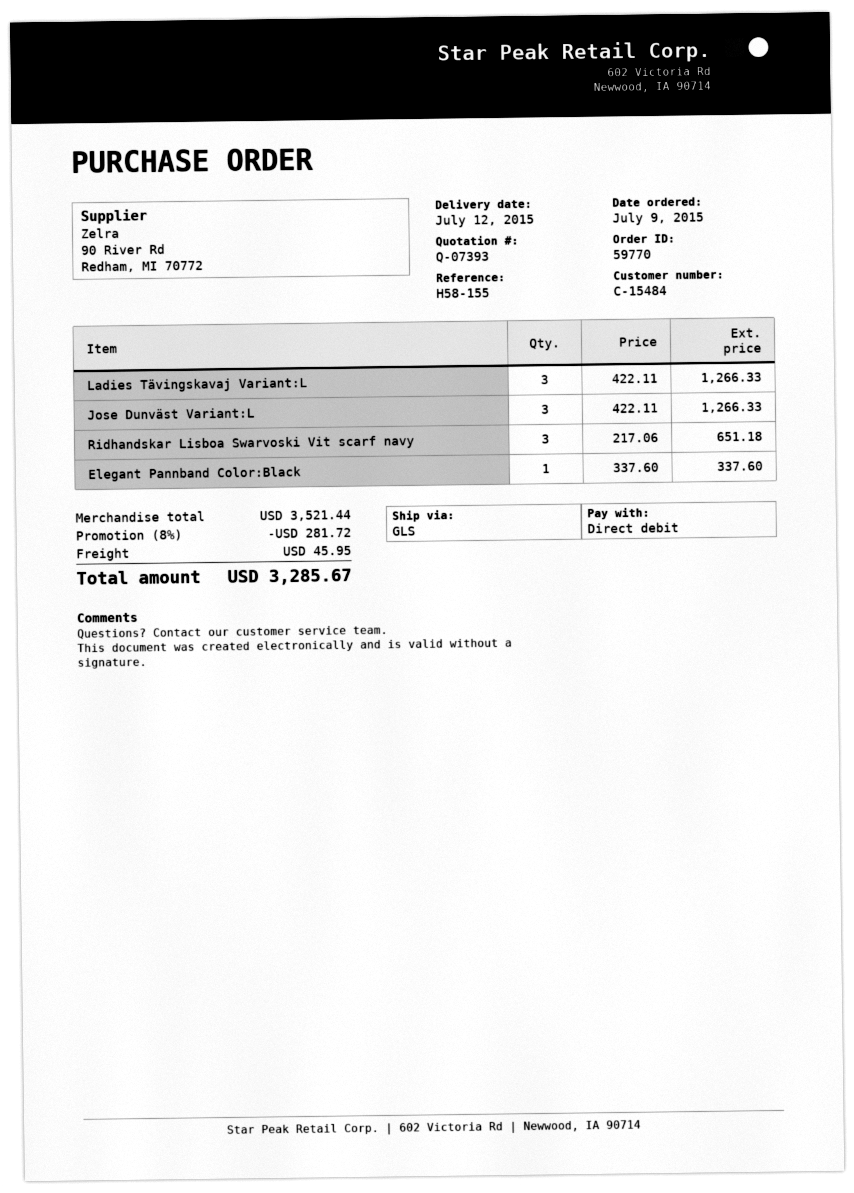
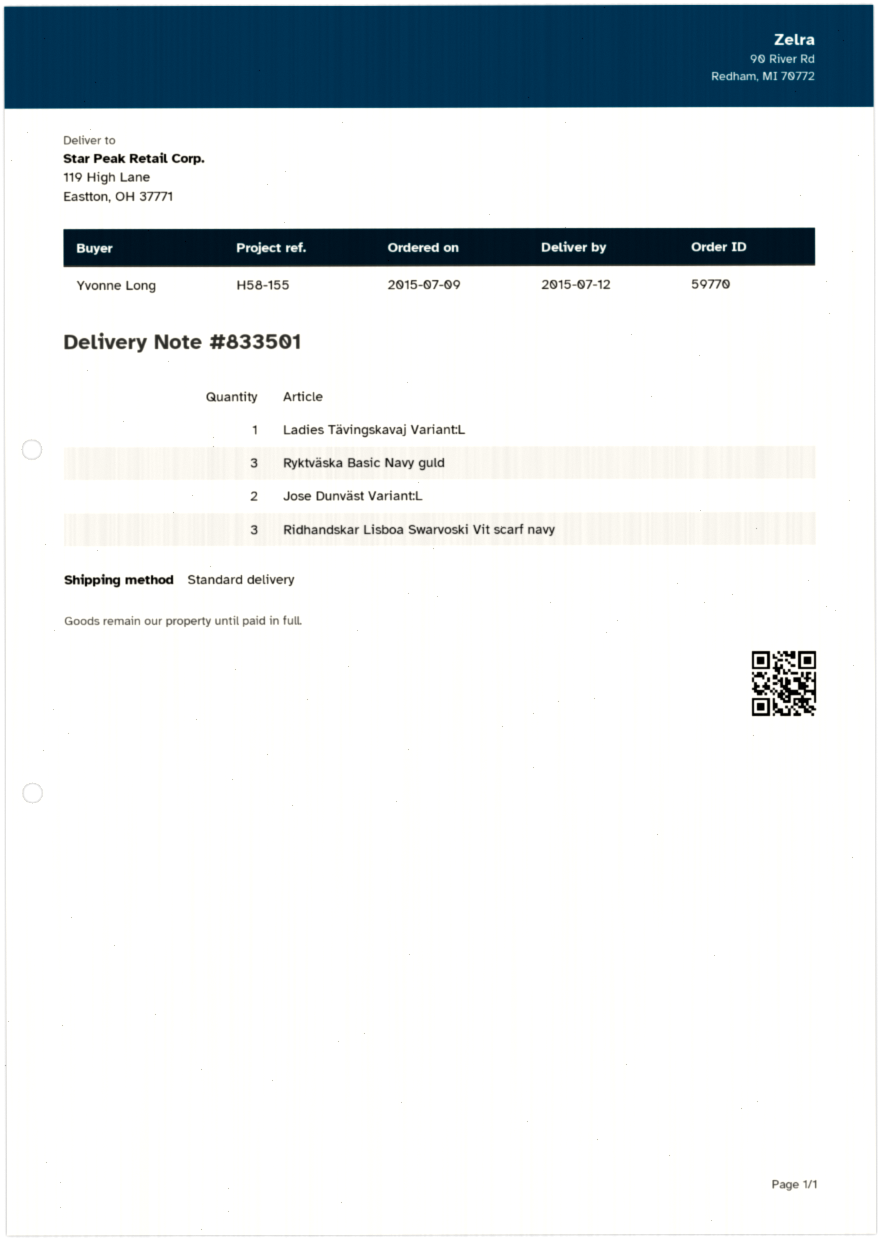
shipping method: GLS -> standard
Ladies Tävingskavaj Variant:L: 3 -> 1
Jose Dunväst Variant:L: 3 -> 2
Elegant Pannband Color:Black: 1 -> none
Ryktväska Basic Navy guld: none -> 3

